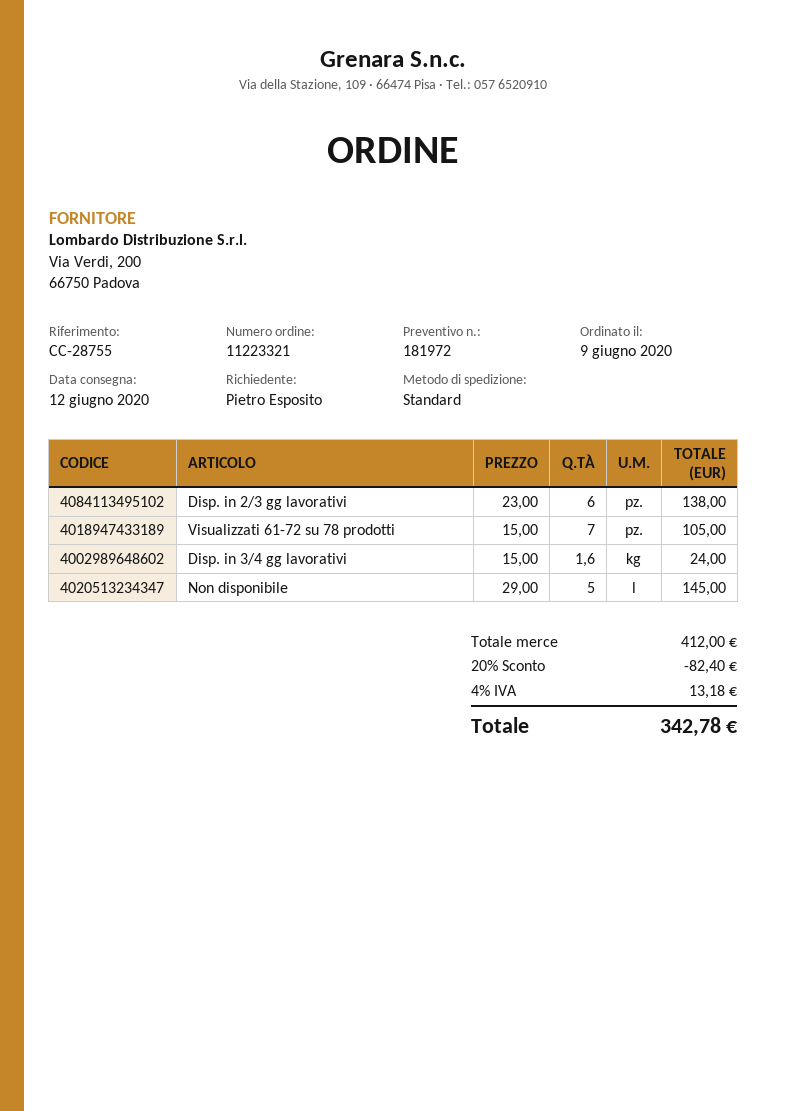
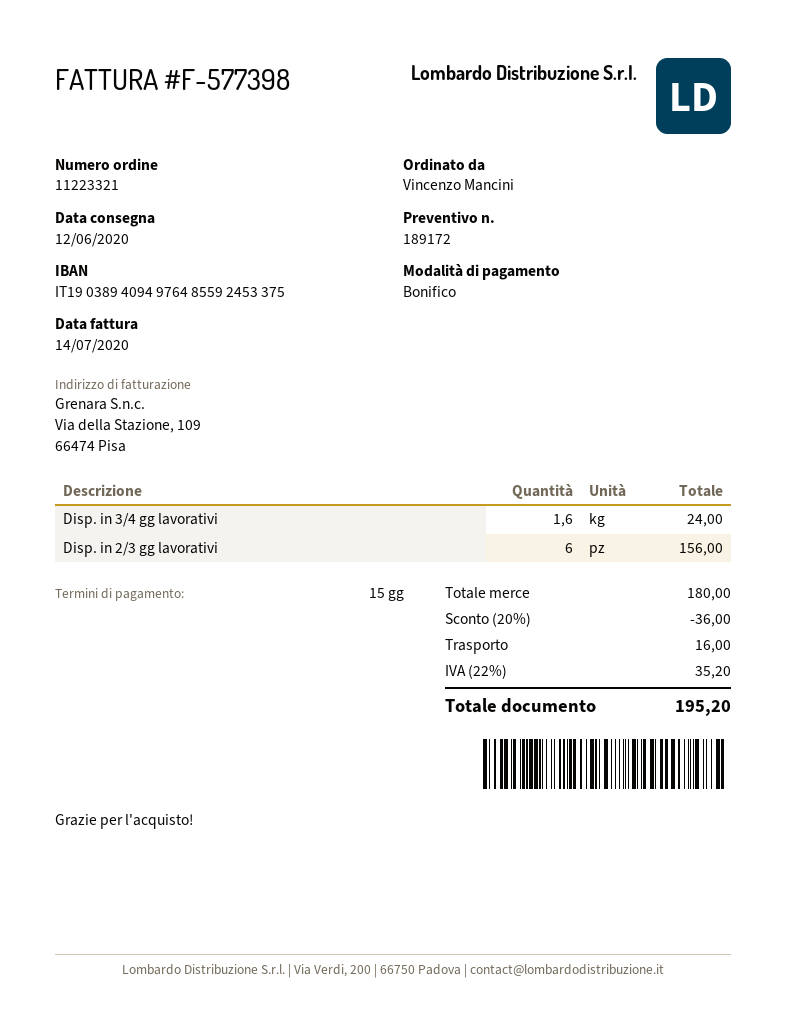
quote number: 181972 -> 189172
ordered by: Pietro Esposito -> Vincenzo Mancini
Disp. in 2/3 gg lavorativi: 6 for 138.00 -> 6 for 156.00
Visualizzati 61-72 su 78 prodotti: 7 for 105.00 -> none
Non disponibile: 5 for 145.00 -> none
subtotal: 412.00 -> 180.00
discount: 20% = 82.40 -> 20% = 36.00
shipping: none -> 16.00
tax: 4% = 13.18 -> 22% = 35.20
total: 342.78 -> 195.20

